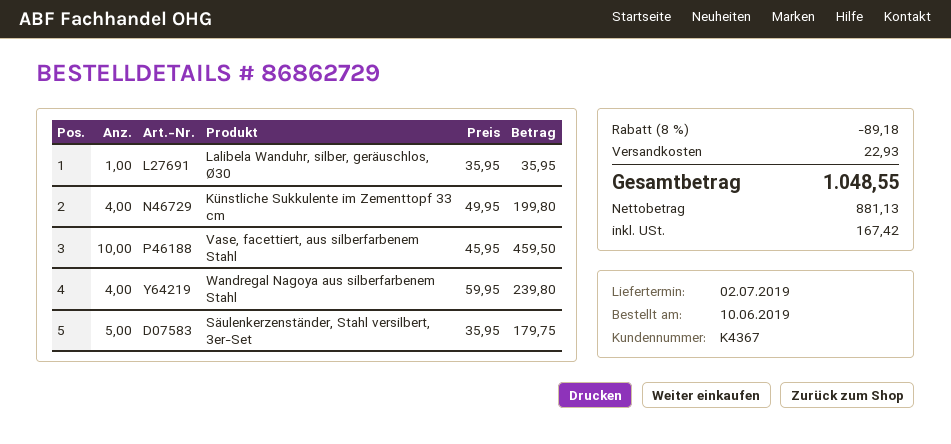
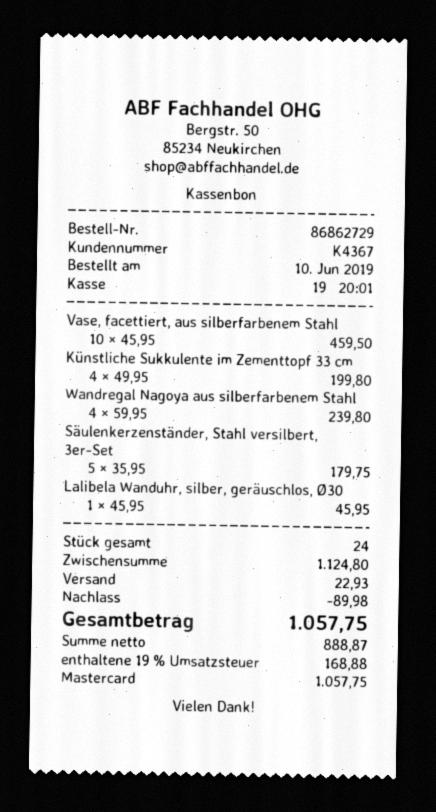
Lalibela Wanduhr, silber, geräuschlos, Ø30: 1 x 35.95 = 35.95 -> 1 x 45.95 = 45.95
discount: 89.18 -> 89.98
net: 881.13 -> 888.87
tax: 167.42 -> 168.88
total: 1048.55 -> 1057.75

